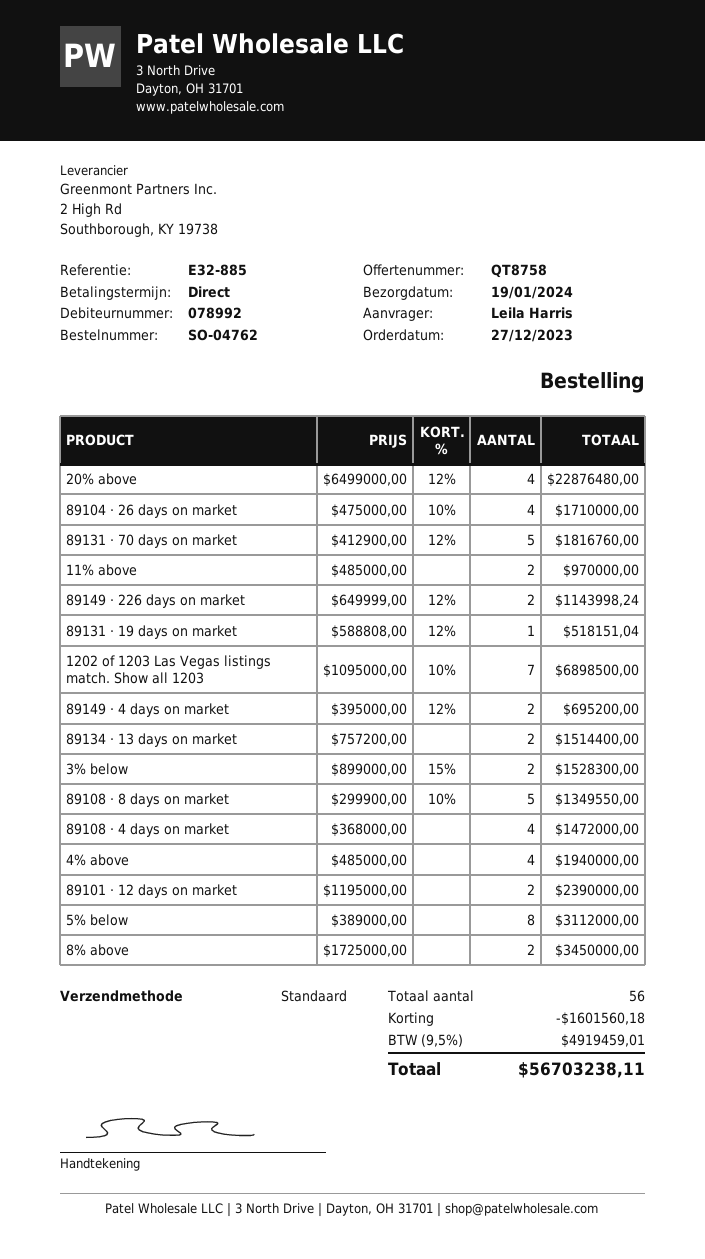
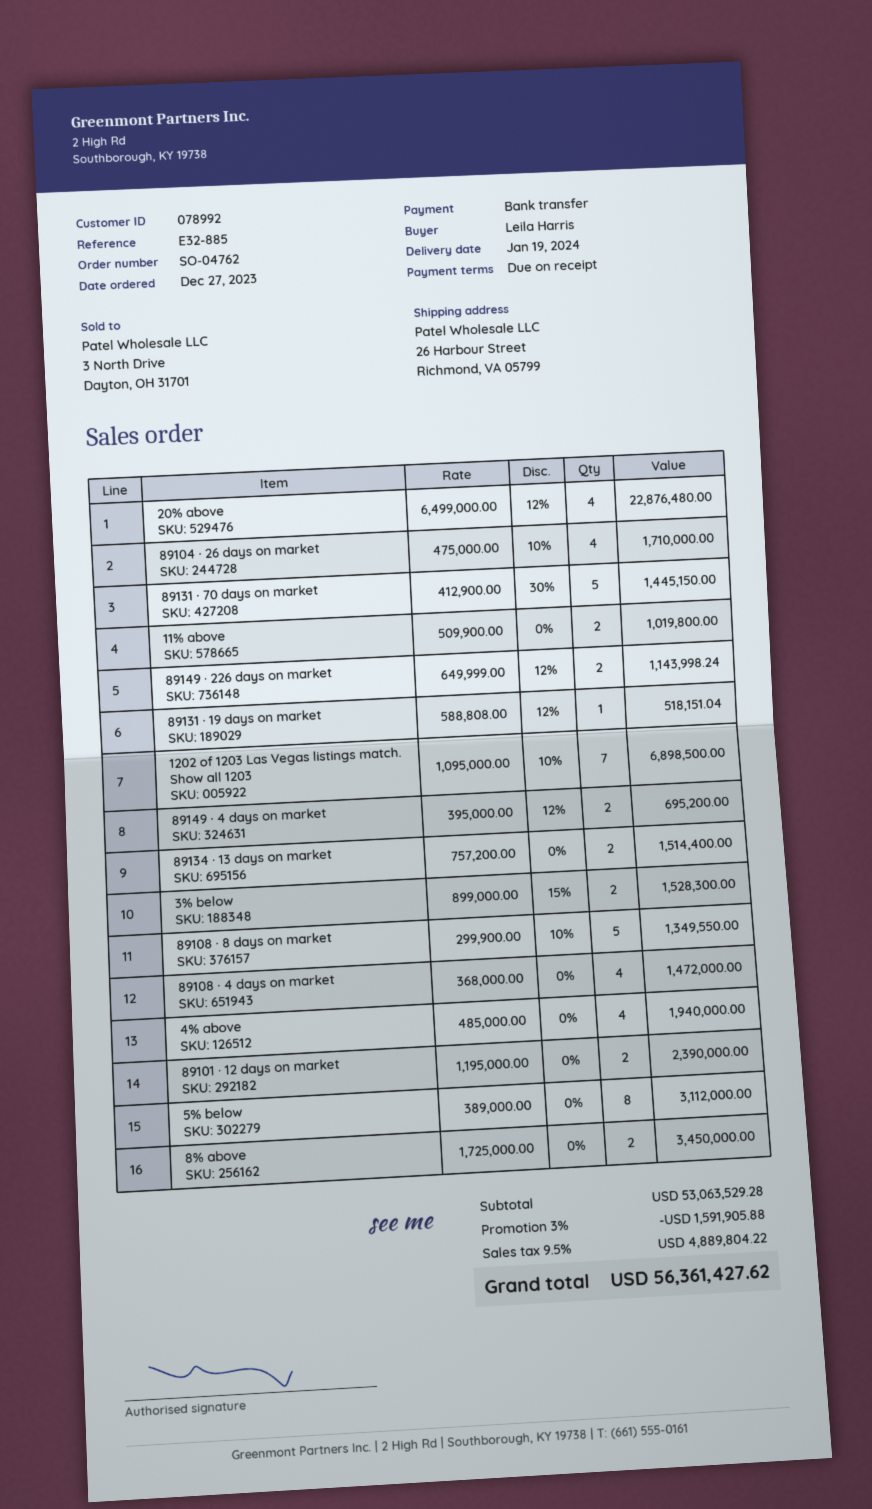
89131 · 70 days on market: 5 x 412900.00 - 12% = 1816760.00 -> 5 x 412900.00 - 30% = 1445150.00
11% above: 2 x 485000.00 = 970000.00 -> 2 x 509900.00 = 1019800.00
discount: 1601560.18 -> 1591905.88
tax: 9.5% = 4919459.01 -> 9.5% = 4889804.22
total: 56703238.11 -> 56361427.62

